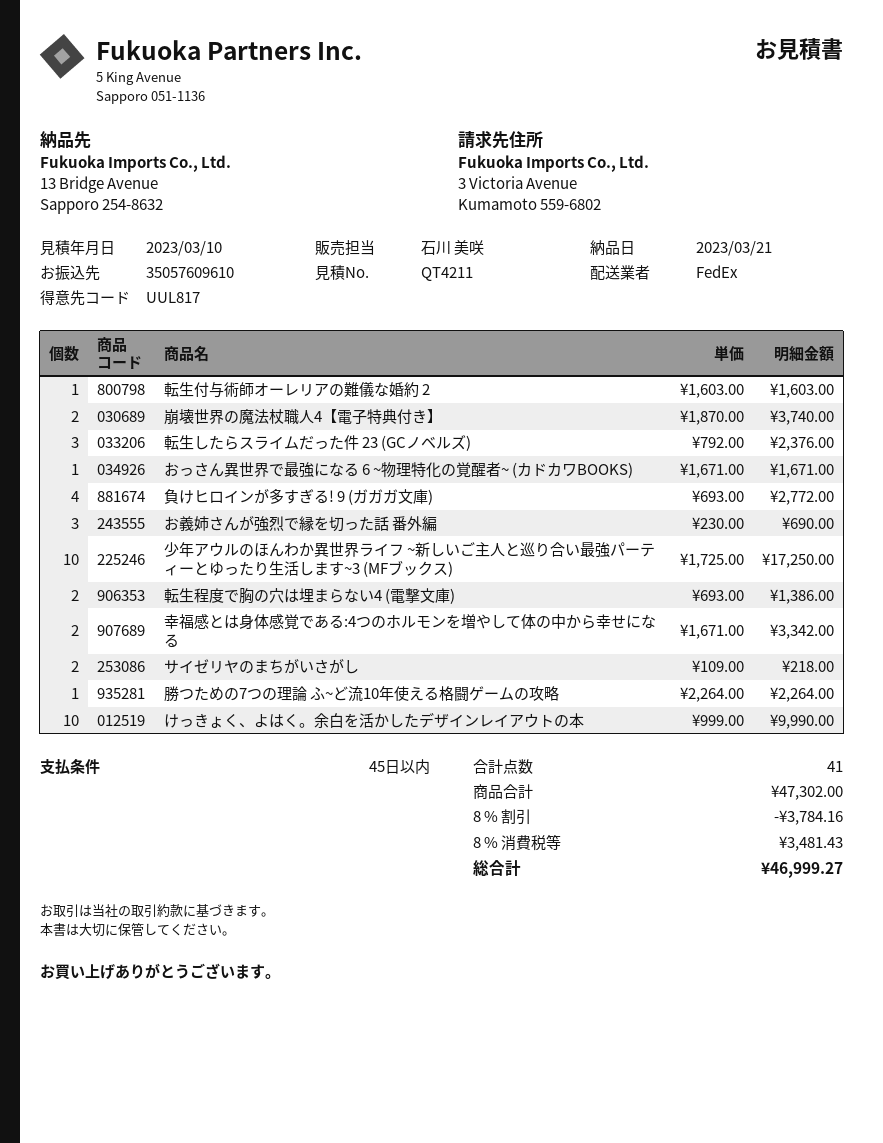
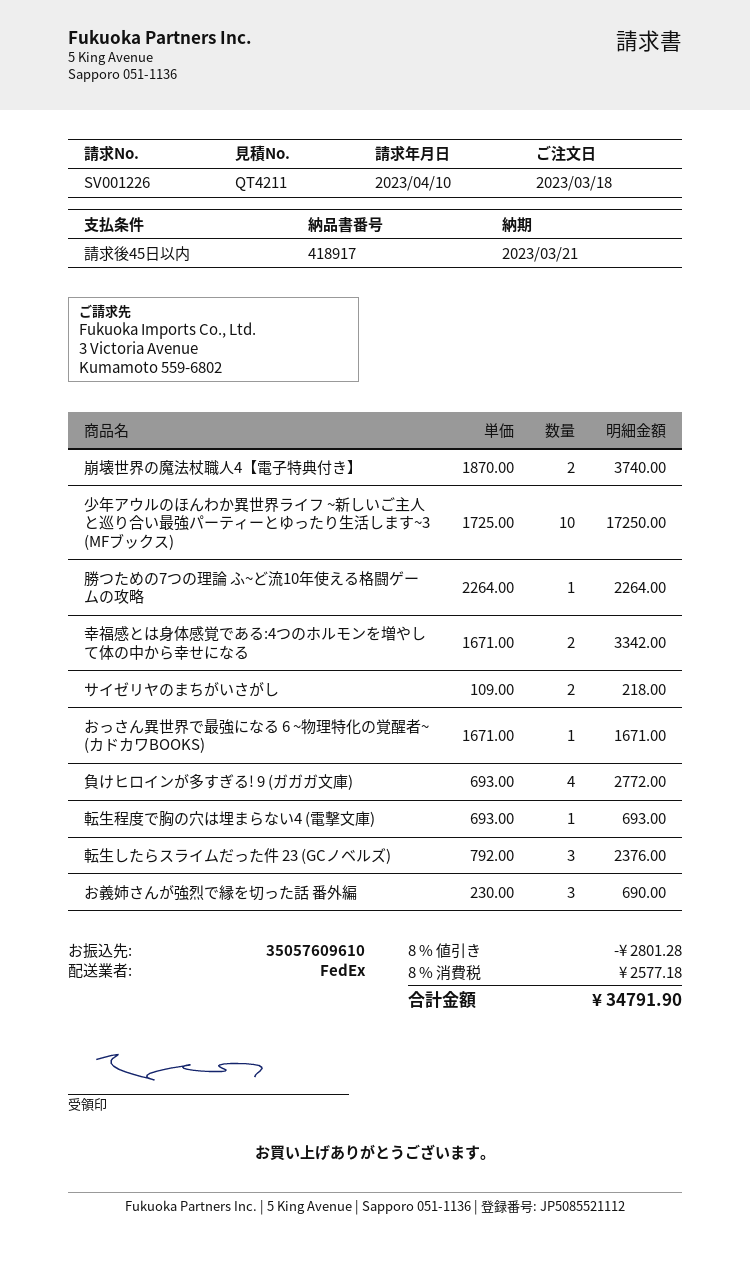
転生付与術師オーレリアの難儀な婚約 2: 1 x 1603.00 = 1603.00 -> none
転生程度で胸の穴は埋まらない4 (電撃文庫): 2 x 693.00 = 1386.00 -> 1 x 693.00 = 693.00
けっきょく、よはく。余白を活かしたデザインレイアウトの本: 10 x 999.00 = 9990.00 -> none
discount: 8% = 3784.16 -> 8% = 2801.28
tax: 8% = 3481.43 -> 8% = 2577.18
total: 46999.27 -> 34791.90

